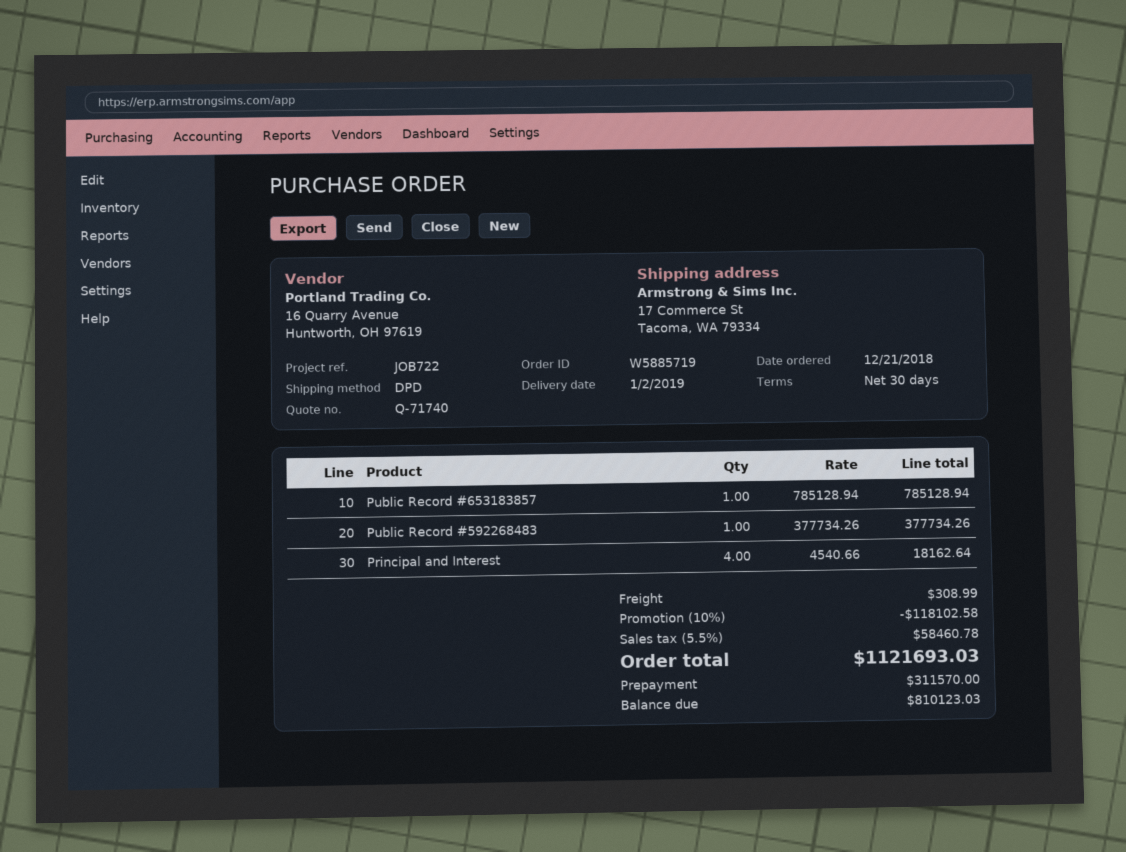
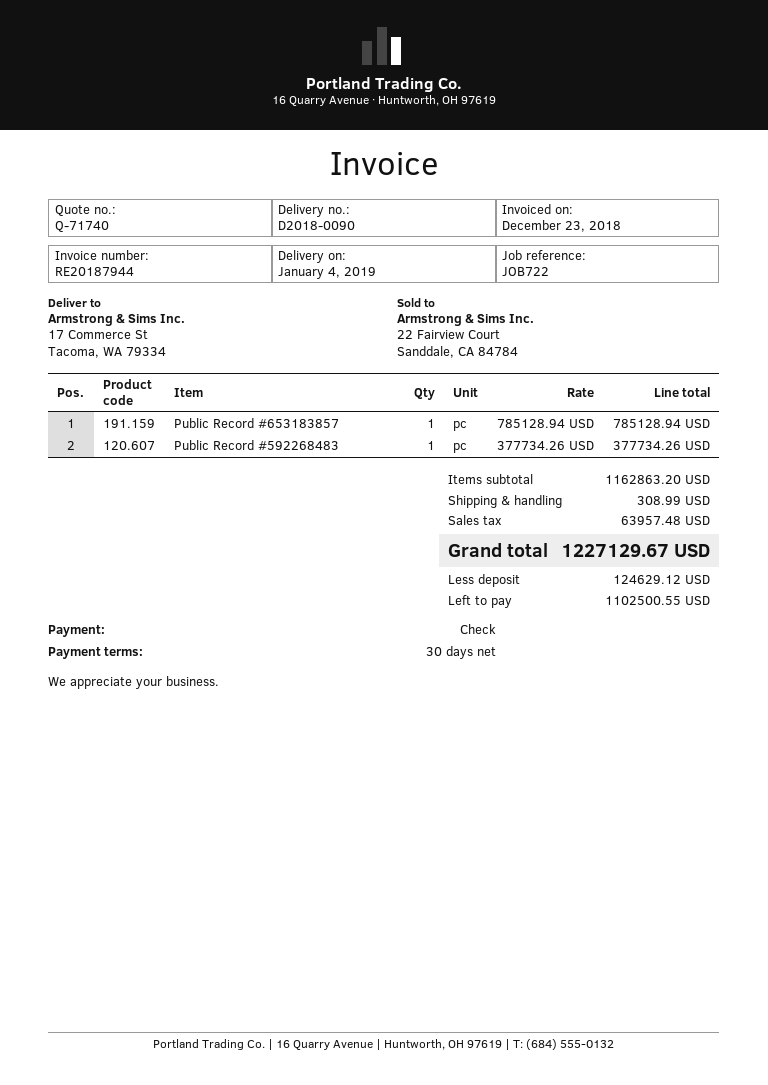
delivery date: 2019-01-02 -> 2019-01-04
Principal and Interest: 4 x 4540.66 = 18162.64 -> none
discount: 10% = 118102.58 -> none
tax: 58460.78 -> 63957.48
total: 1121693.03 -> 1227129.67
deposit: 311570.00 -> 124629.12
balance: 810123.03 -> 1102500.55

